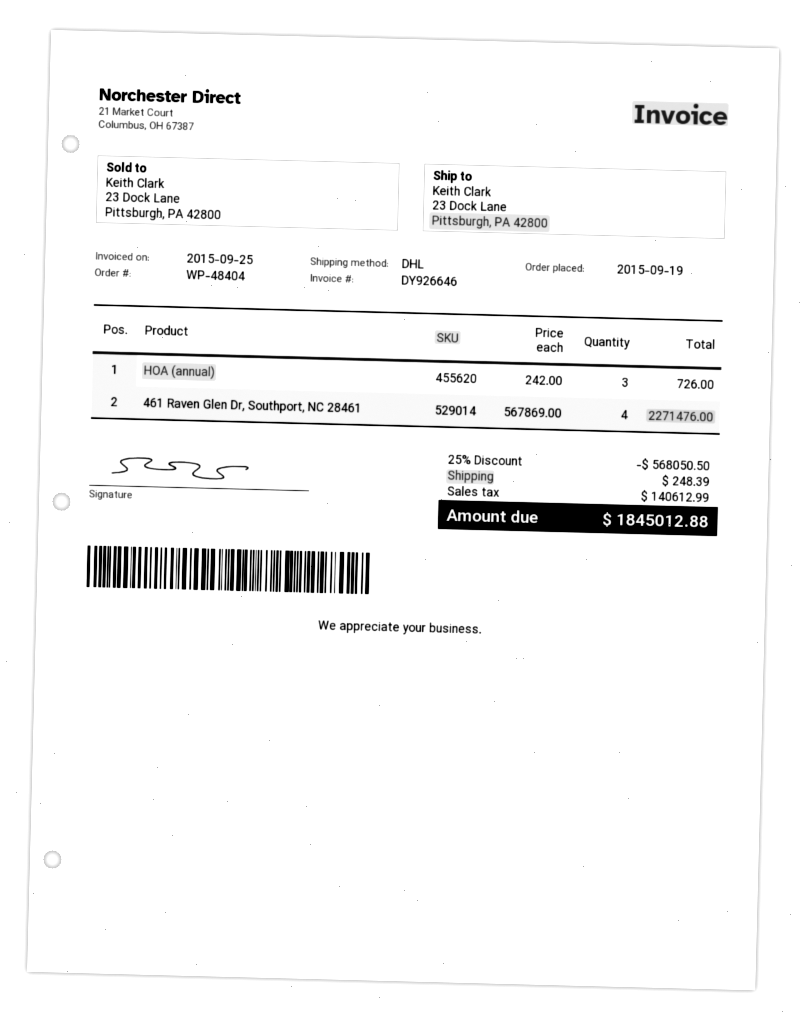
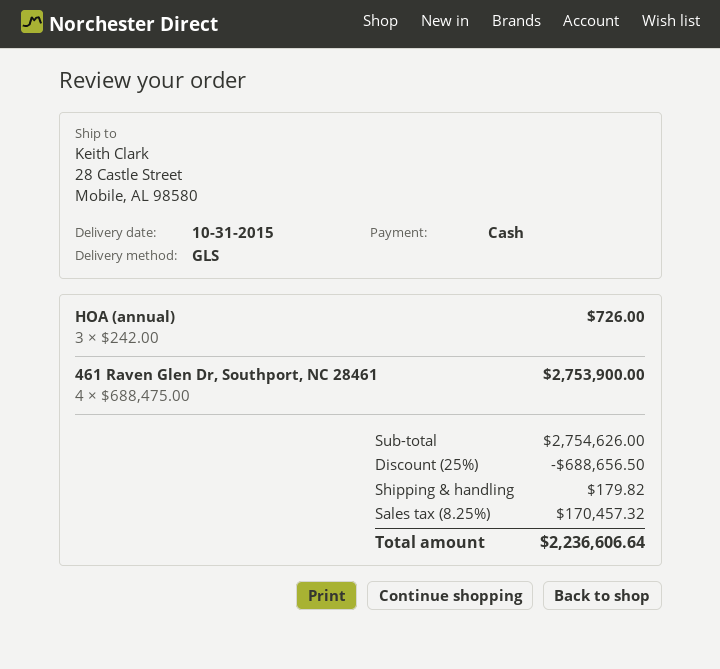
shipping method: DHL -> GLS
ship to: 23 Dock Lane, Pittsburgh, PA 42800 -> 28 Castle Street, Mobile, AL 98580
461 Raven Glen Dr, Southport, NC 28461: 4 x 567869.00 = 2271476.00 -> 4 x 688475.00 = 2753900.00
discount: 25% = 568050.50 -> 25% = 688656.50
shipping: 248.39 -> 179.82
tax: 140612.99 -> 170457.32
total: 1845012.88 -> 2236606.64

